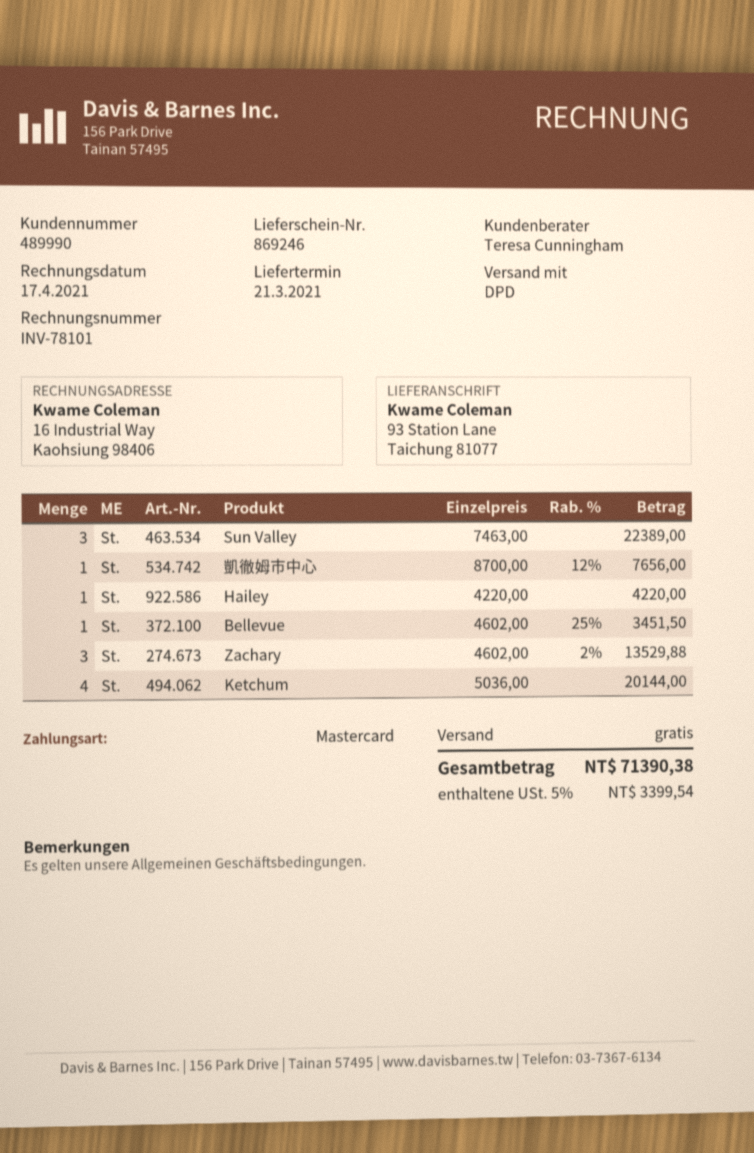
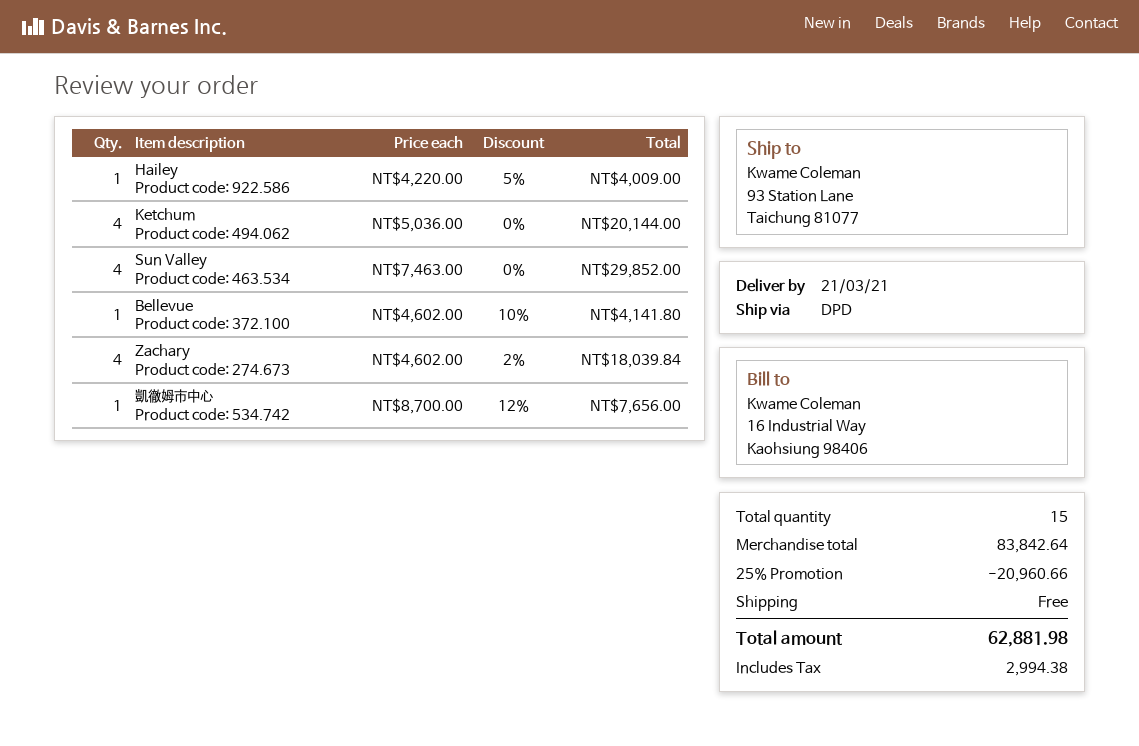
Sun Valley: 3 x 7463.00 = 22389.00 -> 4 x 7463.00 = 29852.00
Hailey: 1 x 4220.00 = 4220.00 -> 1 x 4220.00 - 5% = 4009.00
Bellevue: 1 x 4602.00 - 25% = 3451.50 -> 1 x 4602.00 - 10% = 4141.80
Zachary: 3 x 4602.00 - 2% = 13529.88 -> 4 x 4602.00 - 2% = 18039.84
discount: none -> 25% = 20960.66
tax: 3399.54 -> 2994.38
total: 71390.38 -> 62881.98

